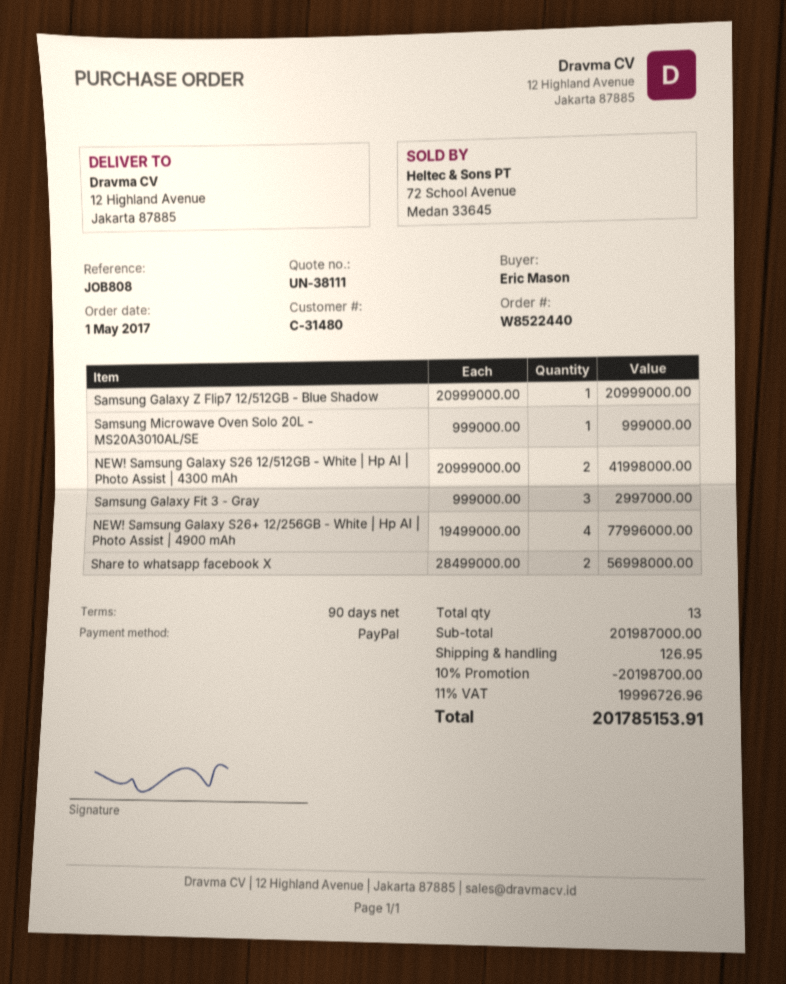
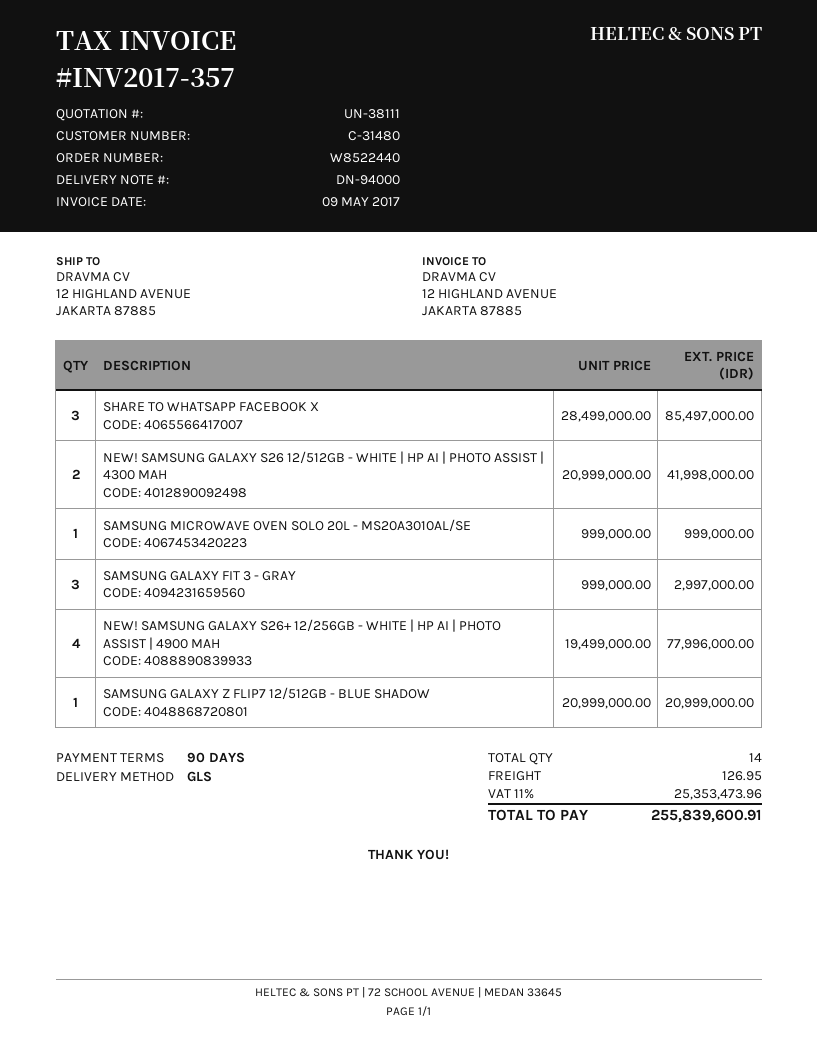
Share to whatsapp facebook X: 2 x 28499000.00 = 56998000.00 -> 3 x 28499000.00 = 85497000.00
total quantity: 13 -> 14
discount: 10% = 20198700.00 -> none
tax: 11% = 19996726.96 -> 11% = 25353473.96
total: 201785153.91 -> 255839600.91

